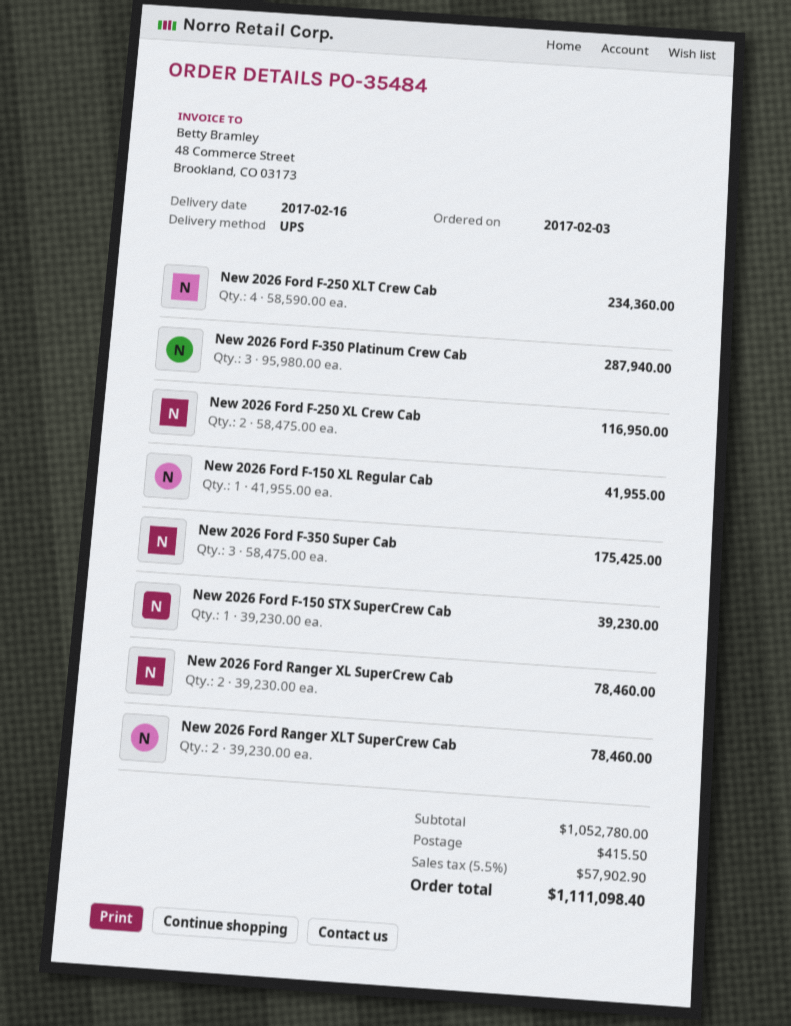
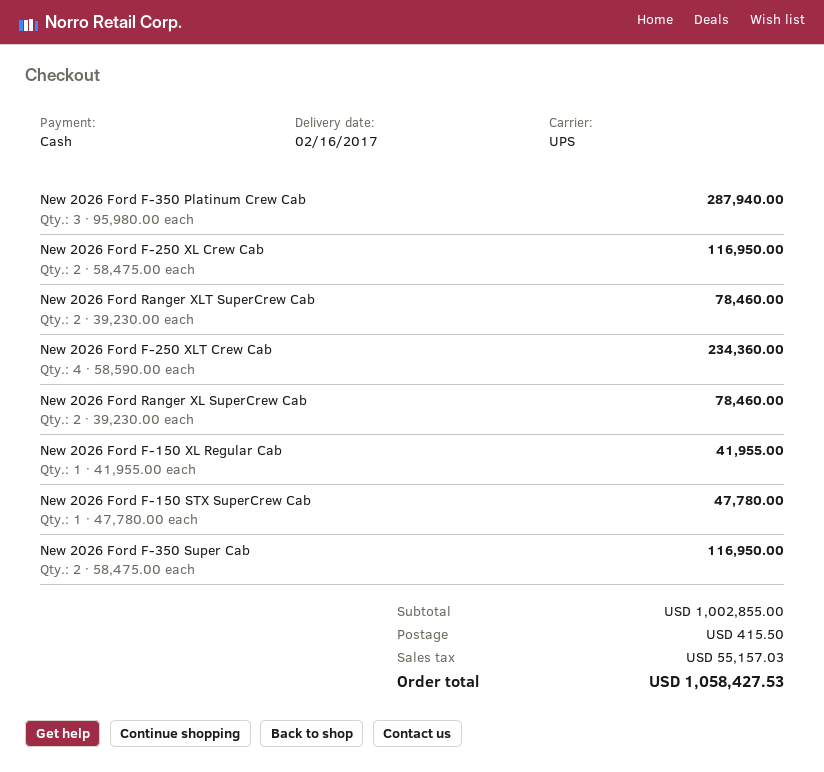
New 2026 Ford F-350 Super Cab: 3 x 58475.00 = 175425.00 -> 2 x 58475.00 = 116950.00
New 2026 Ford F-150 STX SuperCrew Cab: 1 x 39230.00 = 39230.00 -> 1 x 47780.00 = 47780.00
subtotal: 1052780.00 -> 1002855.00
tax: 57902.90 -> 55157.03
total: 1111098.40 -> 1058427.53

